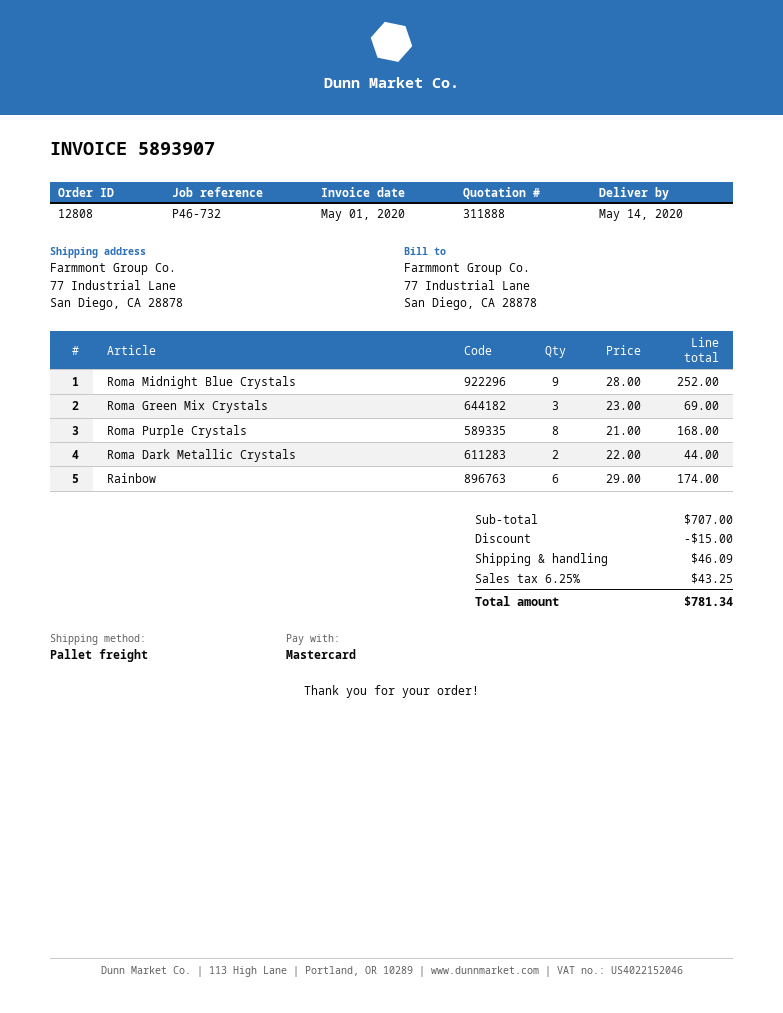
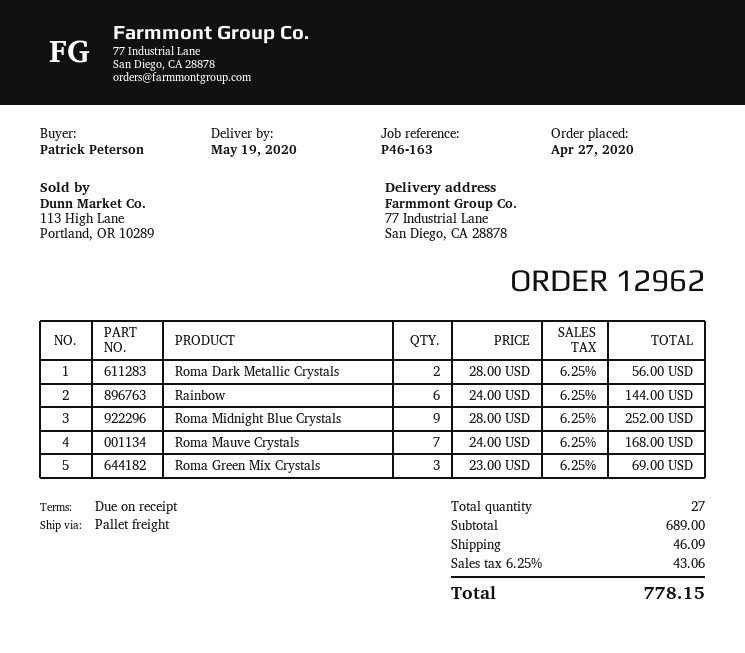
order number: 12808 -> 12962
delivery date: 2020-05-14 -> 2020-05-19
reference: P46-732 -> P46-163
Roma Purple Crystals: 8 x 21.00 = 168.00 -> none
Roma Dark Metallic Crystals: 2 x 22.00 = 44.00 -> 2 x 28.00 = 56.00
Rainbow: 6 x 29.00 = 174.00 -> 6 x 24.00 = 144.00
Roma Mauve Crystals: none -> 7 x 24.00 = 168.00
subtotal: 707.00 -> 689.00
discount: 15.00 -> none
tax: 6.25% = 43.25 -> 6.25% = 43.06
total: 781.34 -> 778.15

